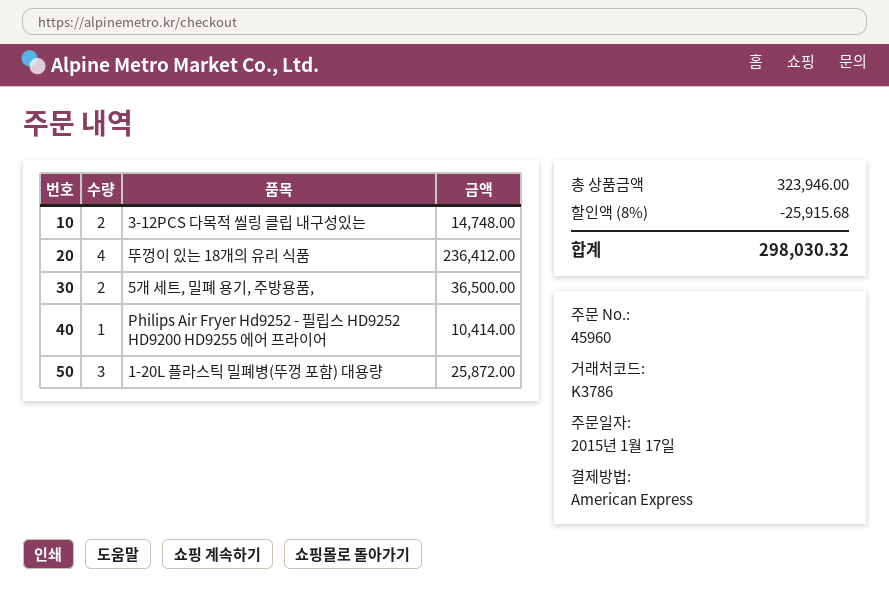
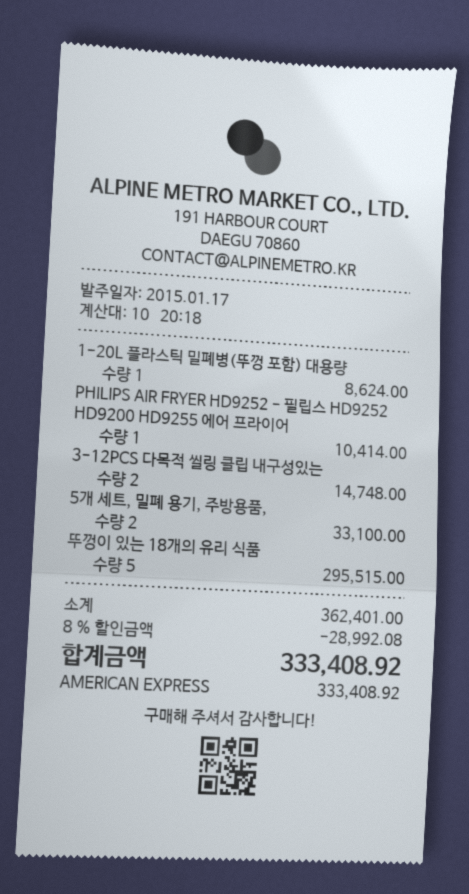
뚜껑이 있는 18개의 유리 식품: 4 for 236412.00 -> 5 for 295515.00
5개 세트, 밀폐 용기, 주방용품,: 2 for 36500.00 -> 2 for 33100.00
1-20L 플라스틱 밀폐병(뚜껑 포함) 대용량: 3 for 25872.00 -> 1 for 8624.00
subtotal: 323946.00 -> 362401.00
discount: 8% = 25915.68 -> 8% = 28992.08
total: 298030.32 -> 333408.92

